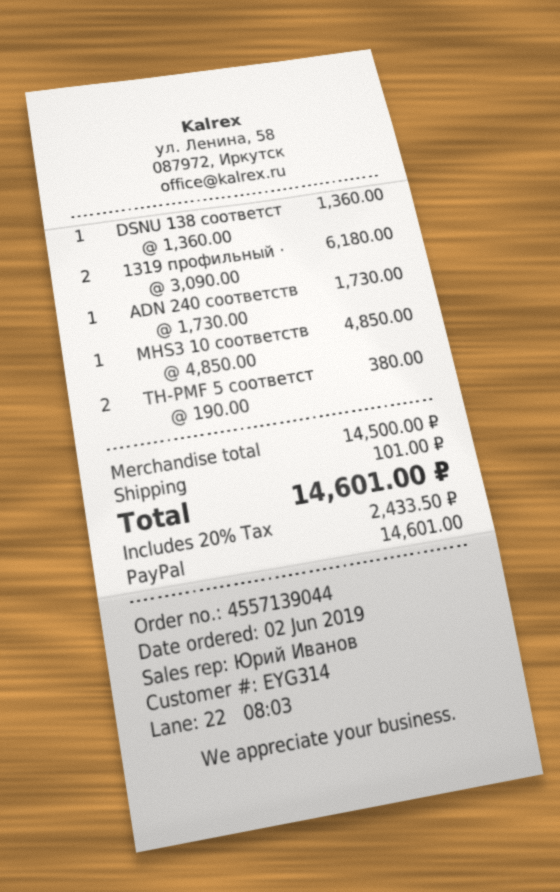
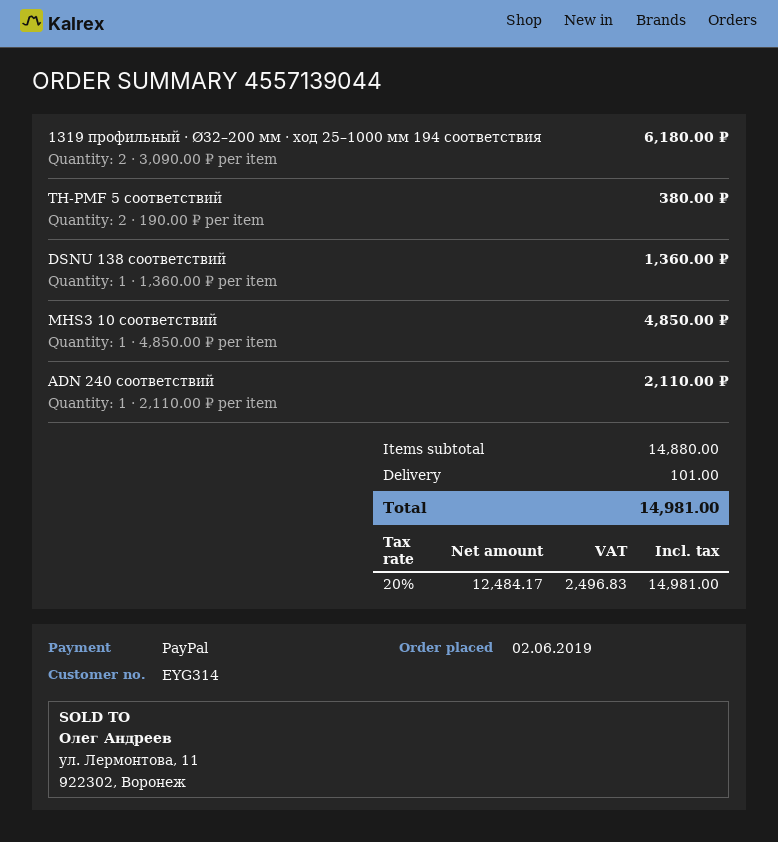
ADN 240 соответств: 1 x 1730.00 = 1730.00 -> 1 x 2110.00 = 2110.00
subtotal: 14500.00 -> 14880.00
tax: 20% = 2433.50 -> 20% = 2496.83
total: 14601.00 -> 14981.00

